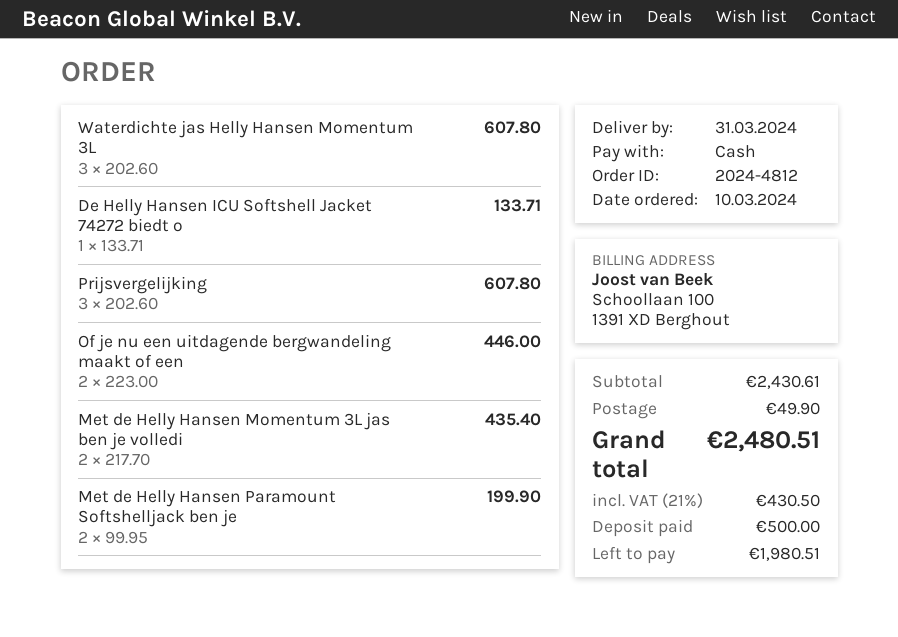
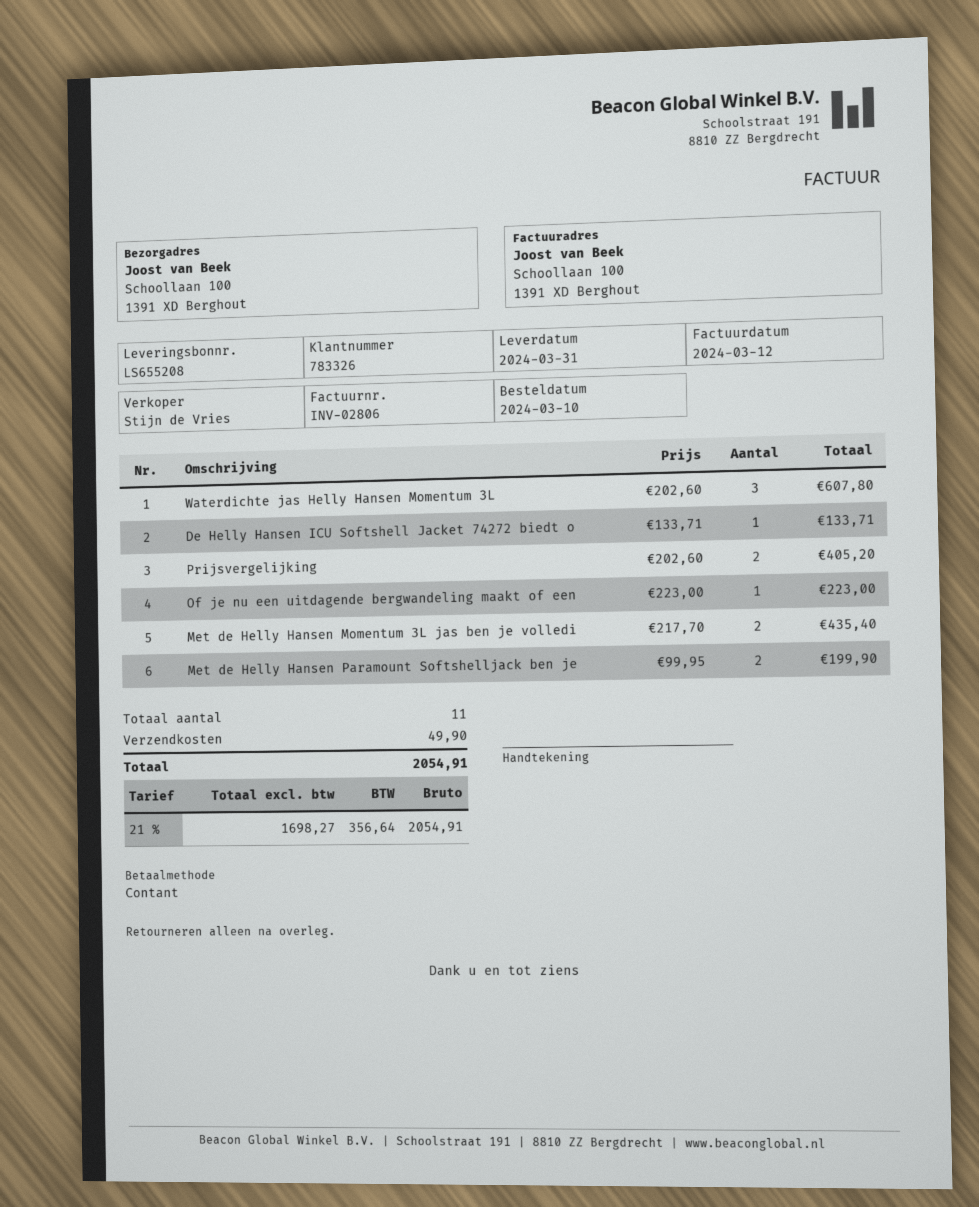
Prijsvergelijking: 3 x 202.60 = 607.80 -> 2 x 202.60 = 405.20
Of je nu een uitdagende bergwandeling maakt of een: 2 x 223.00 = 446.00 -> 1 x 223.00 = 223.00
tax: 21% = 430.50 -> 21% = 356.64
total: 2480.51 -> 2054.91

